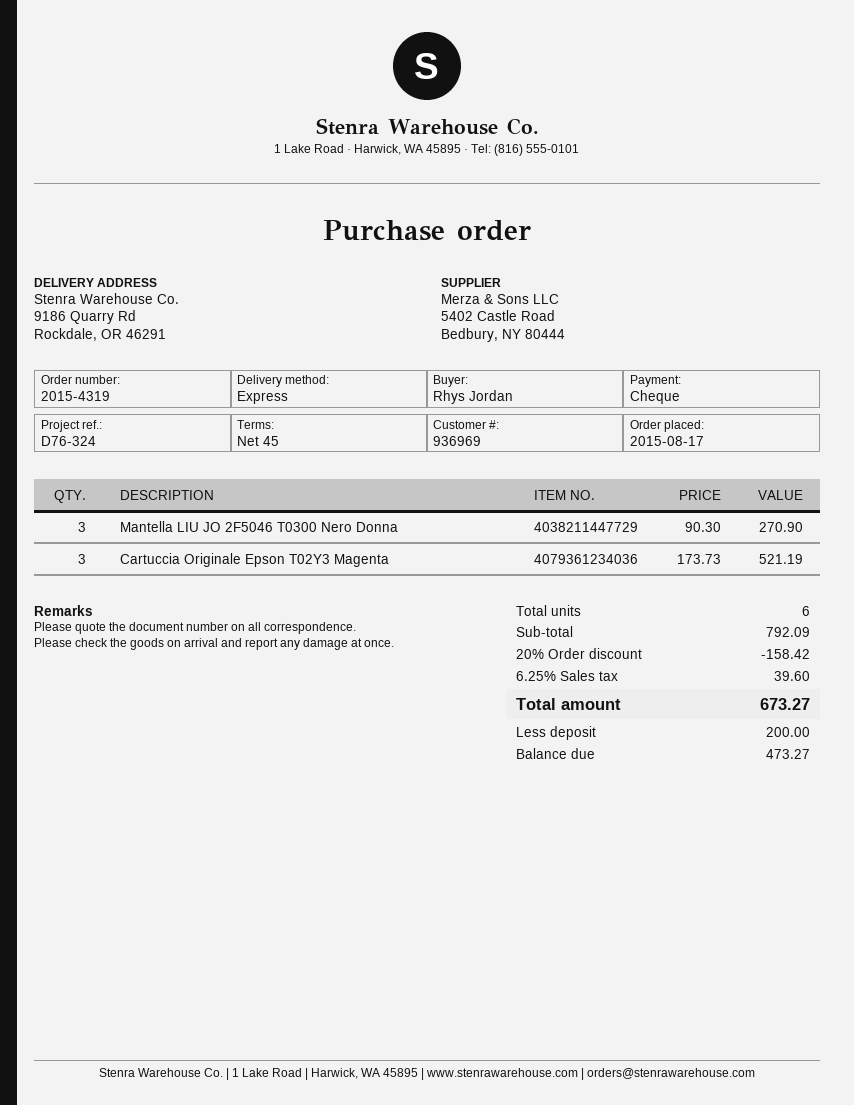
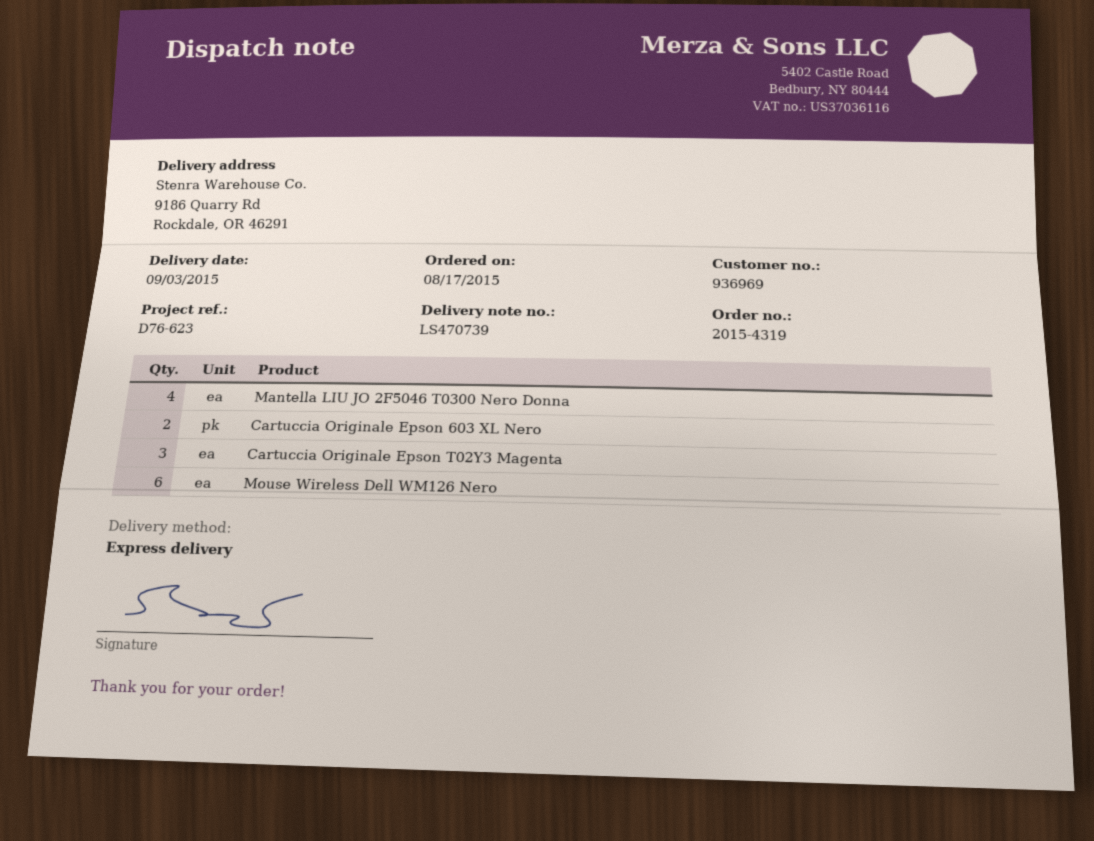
reference: D76-324 -> D76-623
Mantella LIU JO 2F5046 T0300 Nero Donna: 3 -> 4
Cartuccia Originale Epson 603 XL Nero: none -> 2
Mouse Wireless Dell WM126 Nero: none -> 6

